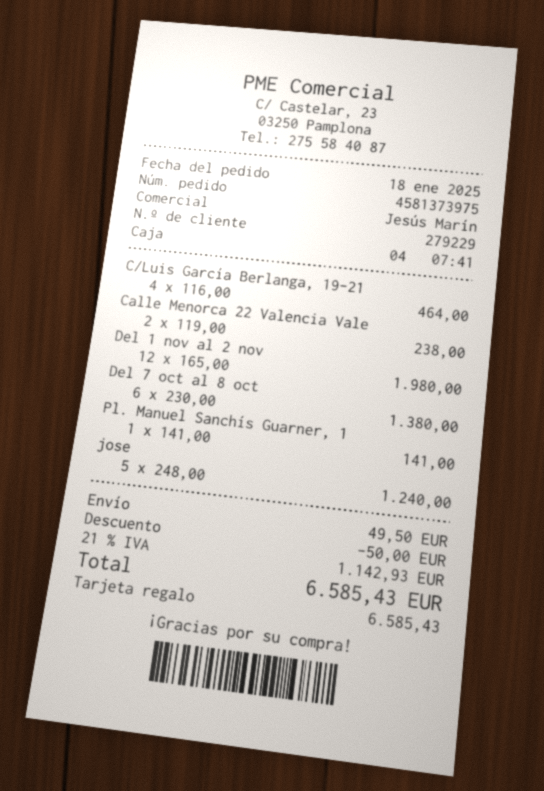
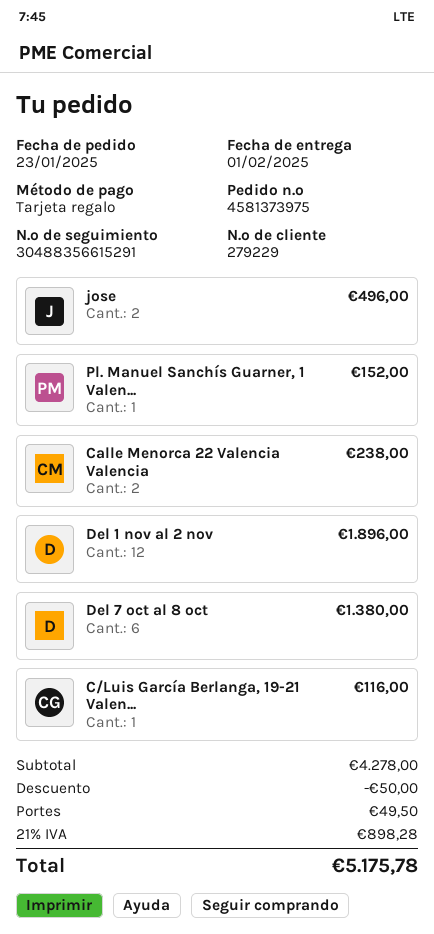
order date: 2025-01-18 -> 2025-01-23
C/Luis García Berlanga, 19-21: 4 for 464.00 -> 1 for 116.00
Del 1 nov al 2 nov: 12 for 1980.00 -> 12 for 1896.00
Pl. Manuel Sanchís Guarner, 1: 1 for 141.00 -> 1 for 152.00
jose: 5 for 1240.00 -> 2 for 496.00
tax: 21% = 1142.93 -> 21% = 898.28
total: 6585.43 -> 5175.78

